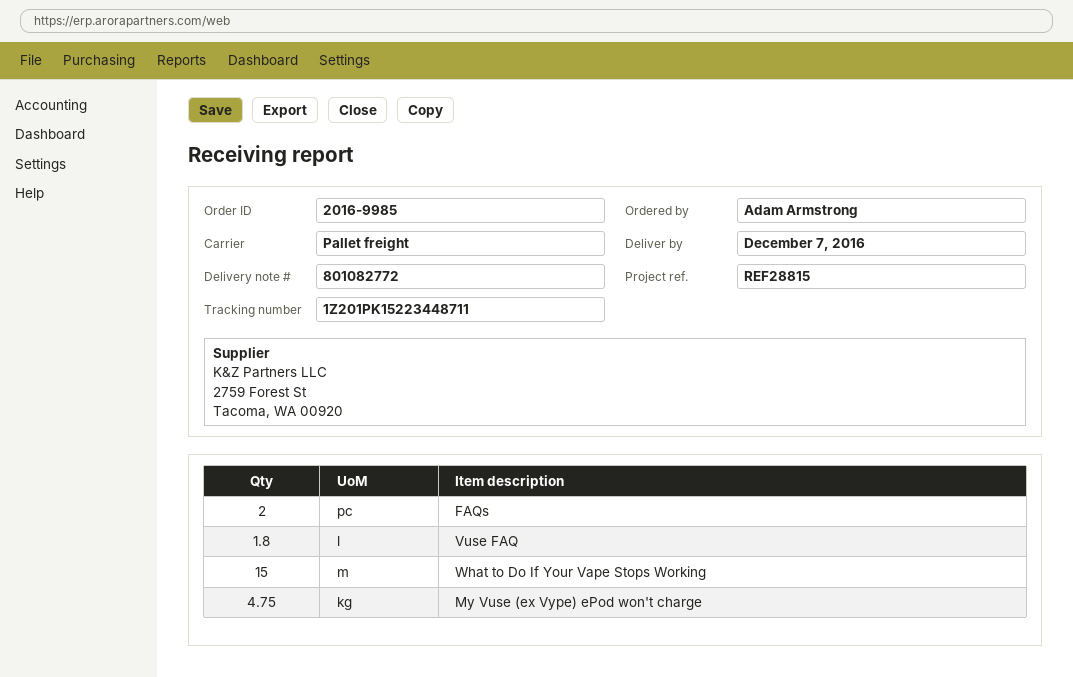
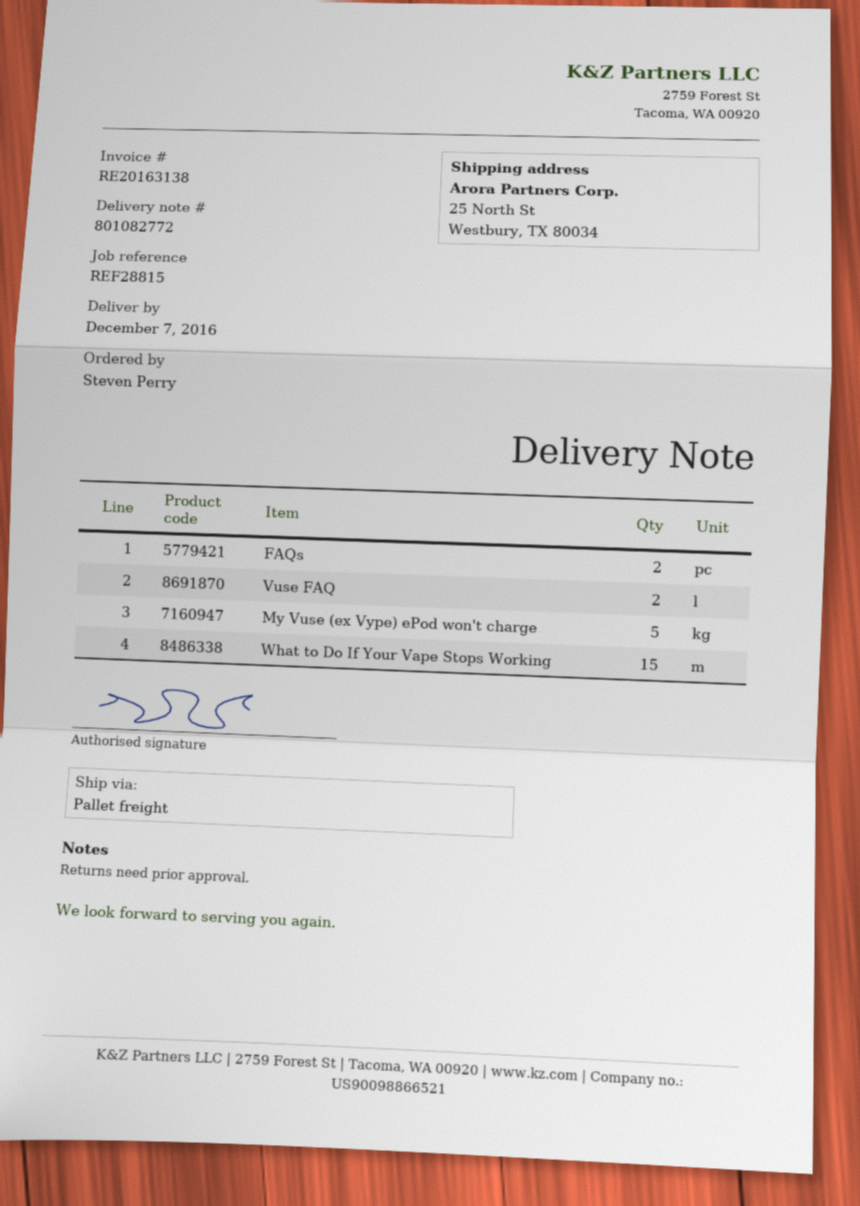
ordered by: Adam Armstrong -> Steven Perry
Vuse FAQ: 1.8 -> 2
My Vuse (ex Vype) ePod won't charge: 4.75 -> 5

